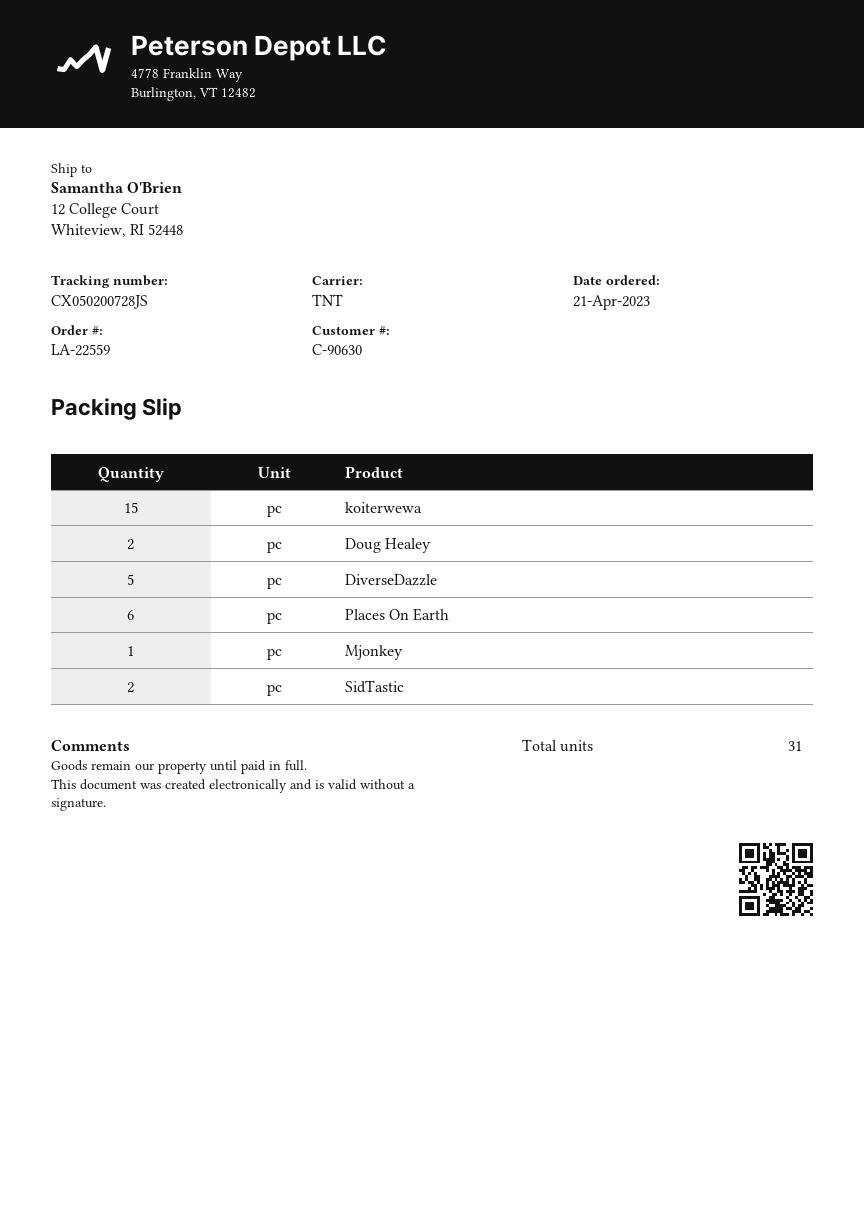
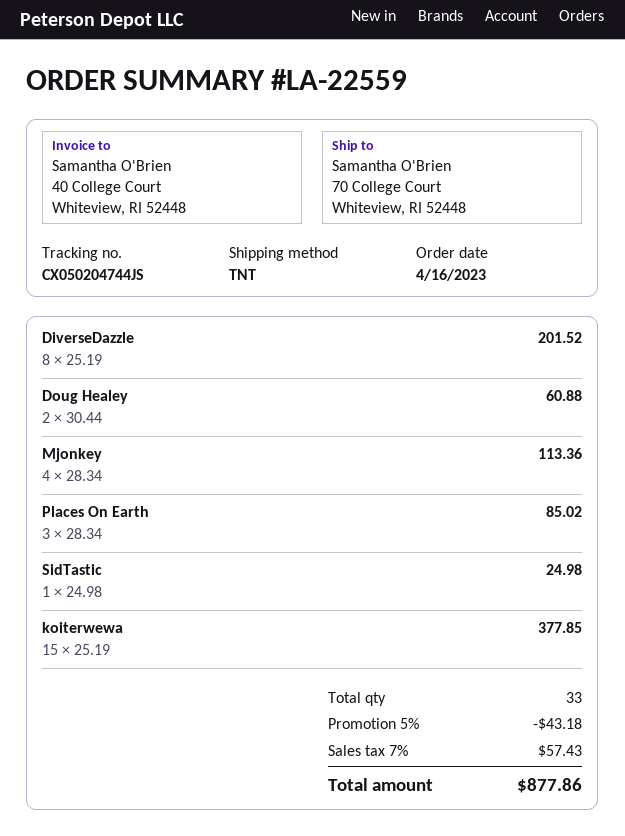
order date: 2023-04-21 -> 2023-04-16
tracking number: CX050200728JS -> CX050204744JS
ship to: 12 College Court, Whiteview, RI 52448 -> 70 College Court, Whiteview, RI 52448
DiverseDazzle: 5 -> 8
Places On Earth: 6 -> 3
Mjonkey: 1 -> 4
SidTastic: 2 -> 1
total quantity: 31 -> 33

